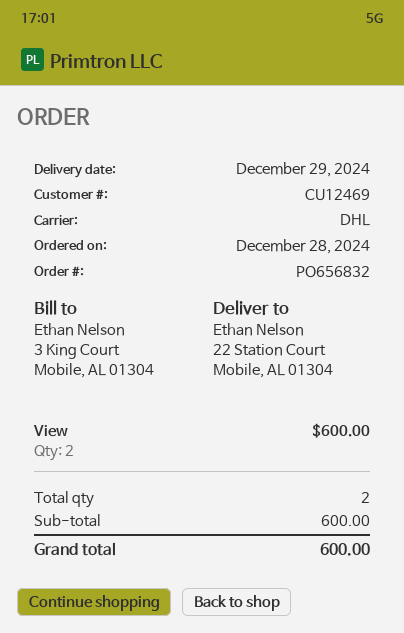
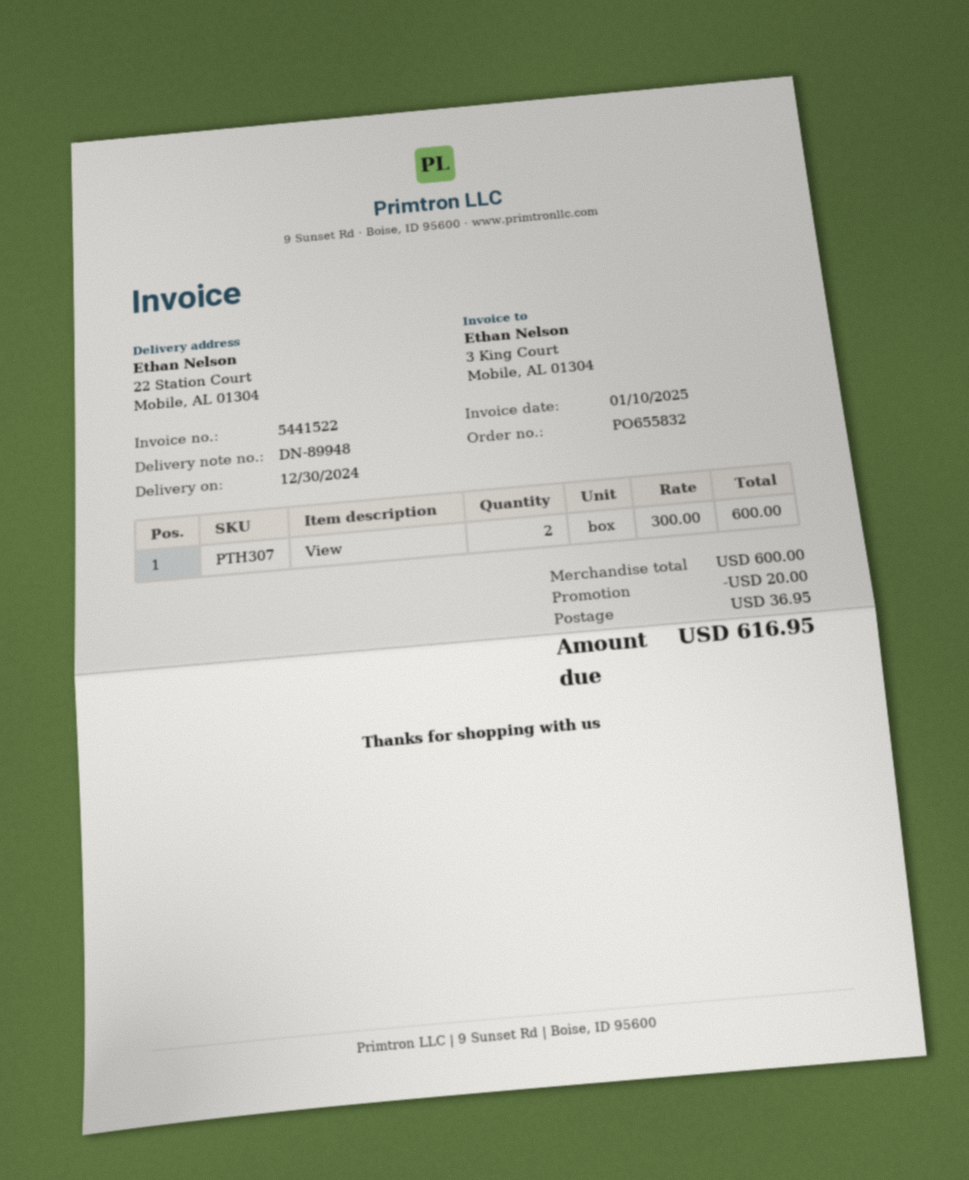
order number: PO656832 -> PO655832
delivery date: 2024-12-29 -> 2024-12-30
discount: none -> 20.00
shipping: none -> 36.95
total: 600.00 -> 616.95

